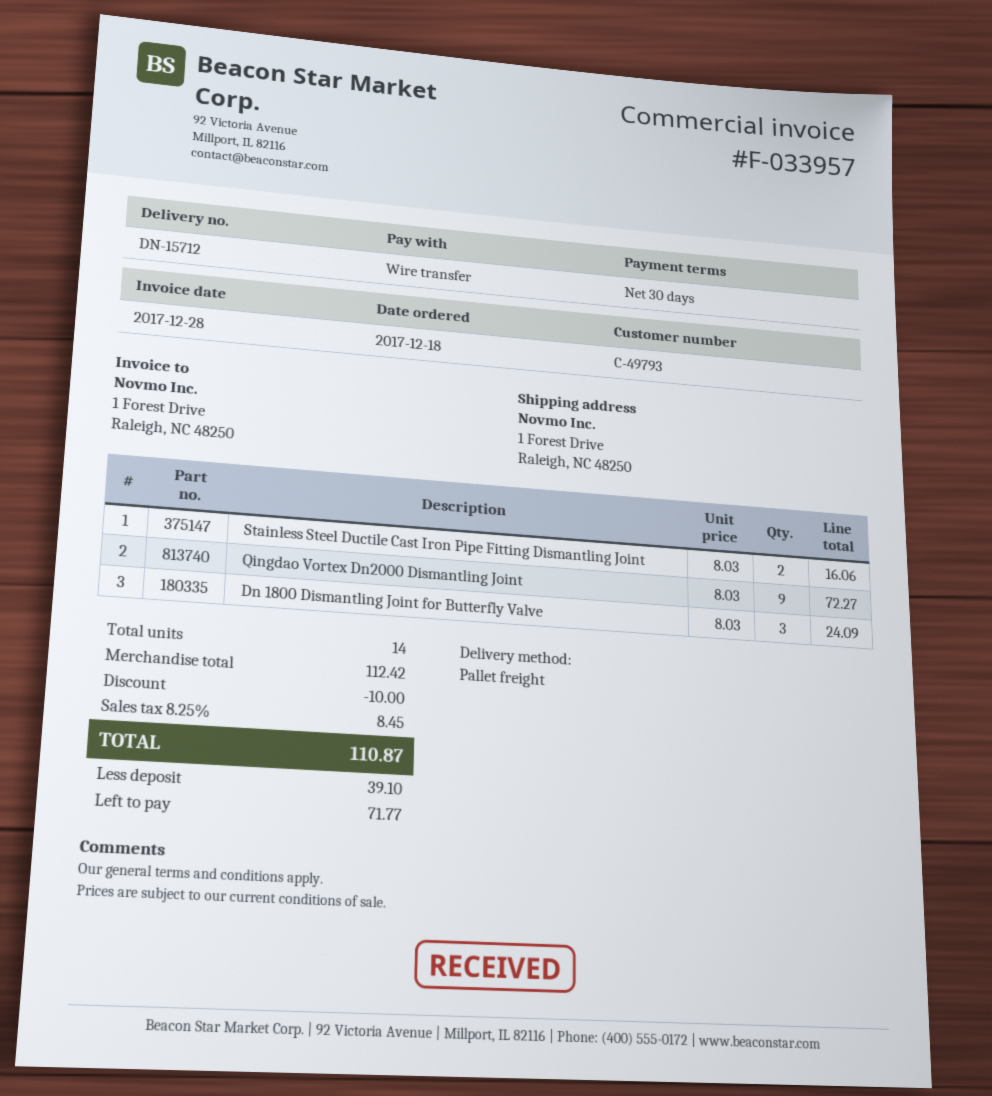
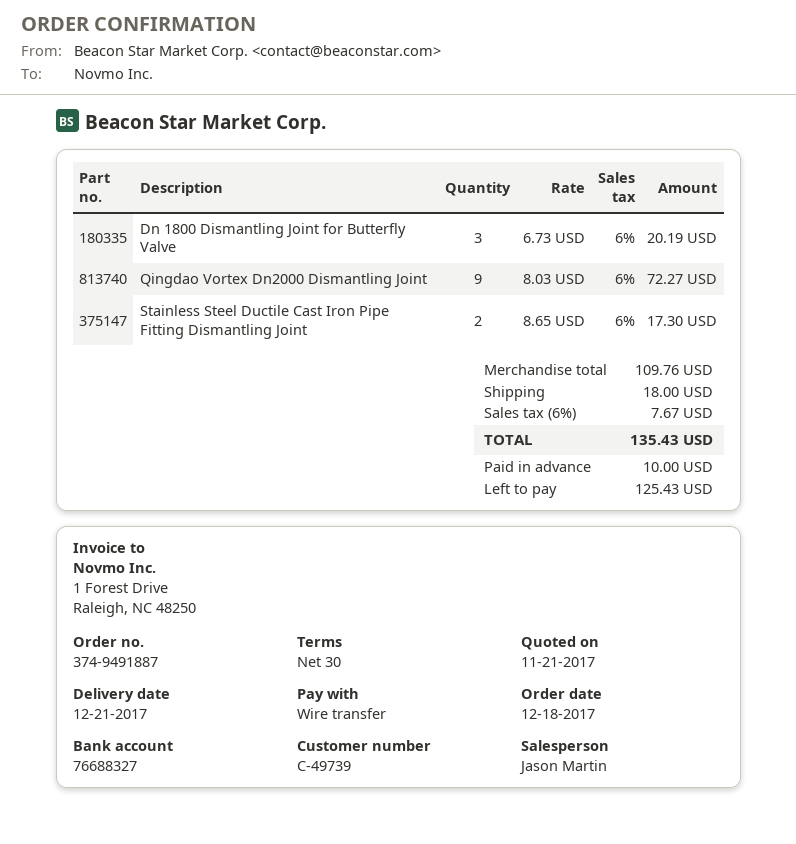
customer number: C-49793 -> C-49739
Stainless Steel Ductile Cast Iron Pipe Fitting Dismantling Joint: 2 x 8.03 = 16.06 -> 2 x 8.65 = 17.30
Dn 1800 Dismantling Joint for Butterfly Valve: 3 x 8.03 = 24.09 -> 3 x 6.73 = 20.19
subtotal: 112.42 -> 109.76
discount: 10.00 -> none
shipping: none -> 18.00
tax: 8.25% = 8.45 -> 6% = 7.67
total: 110.87 -> 135.43
deposit: 39.10 -> 10.00
balance: 71.77 -> 125.43

